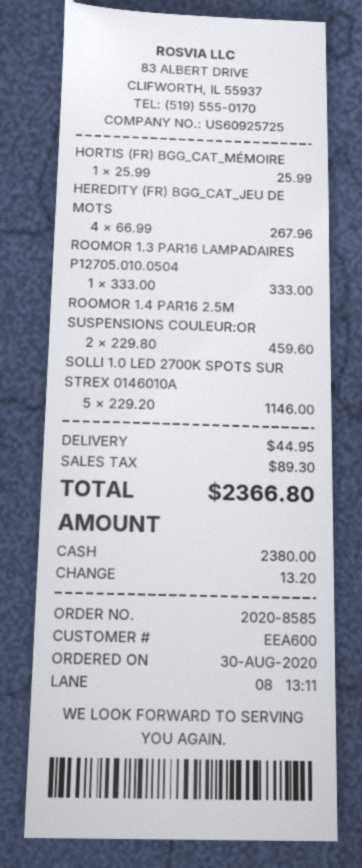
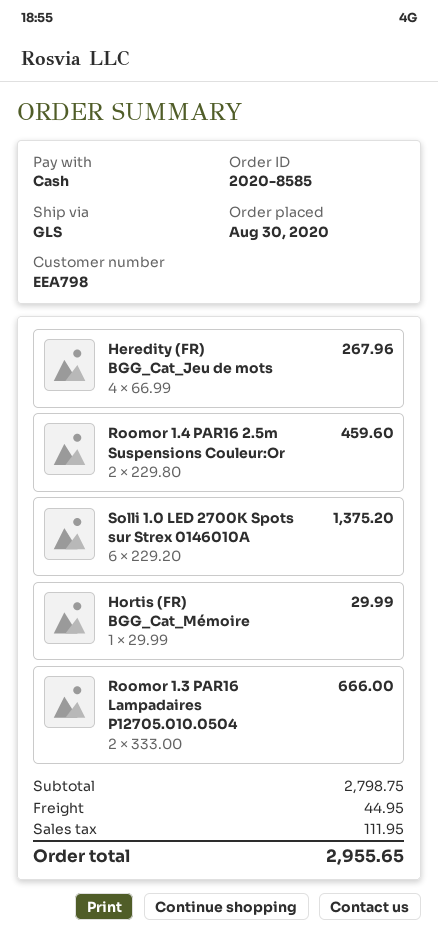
customer number: EEA600 -> EEA798
HORTIS (FR) BGG_CAT_MÉMOIRE: 1 x 25.99 = 25.99 -> 1 x 29.99 = 29.99
ROOMOR 1.3 PAR16 LAMPADAIRES P12705.010.0504: 1 x 333.00 = 333.00 -> 2 x 333.00 = 666.00
SOLLI 1.0 LED 2700K SPOTS SUR STREX 0146010A: 5 x 229.20 = 1146.00 -> 6 x 229.20 = 1375.20
tax: 89.30 -> 111.95
total: 2366.80 -> 2955.65

